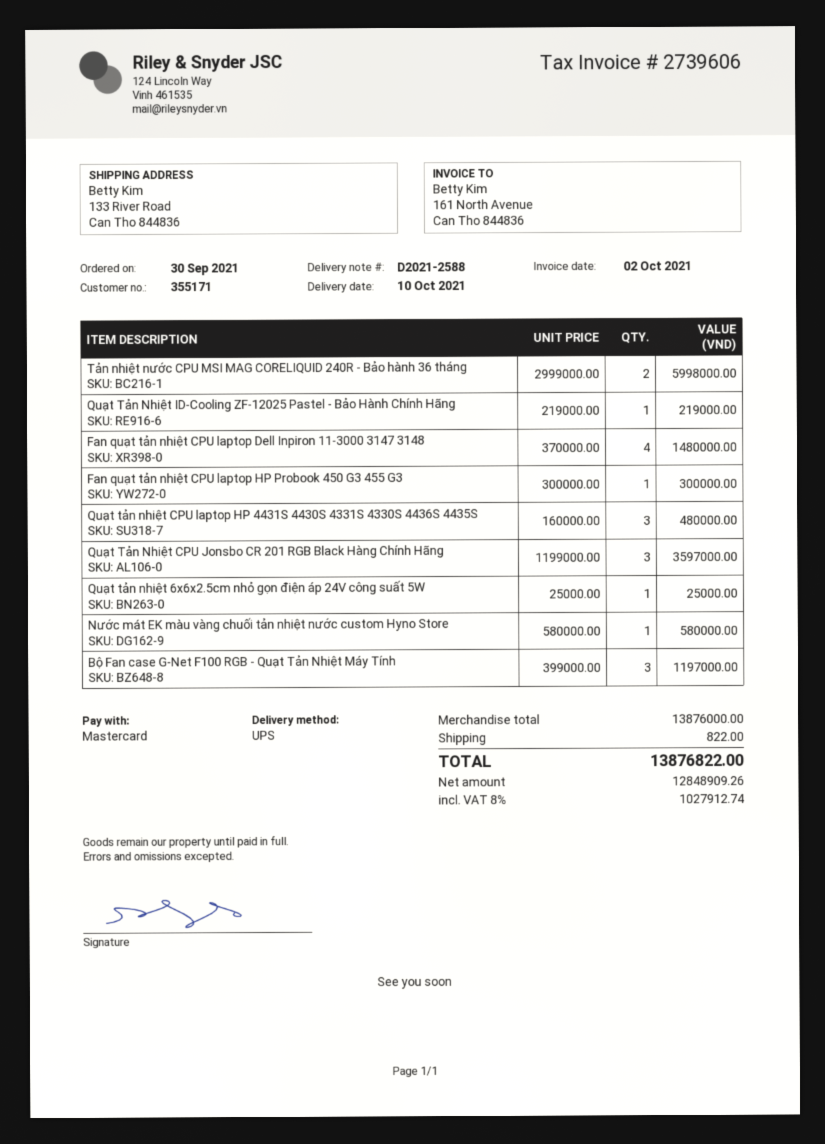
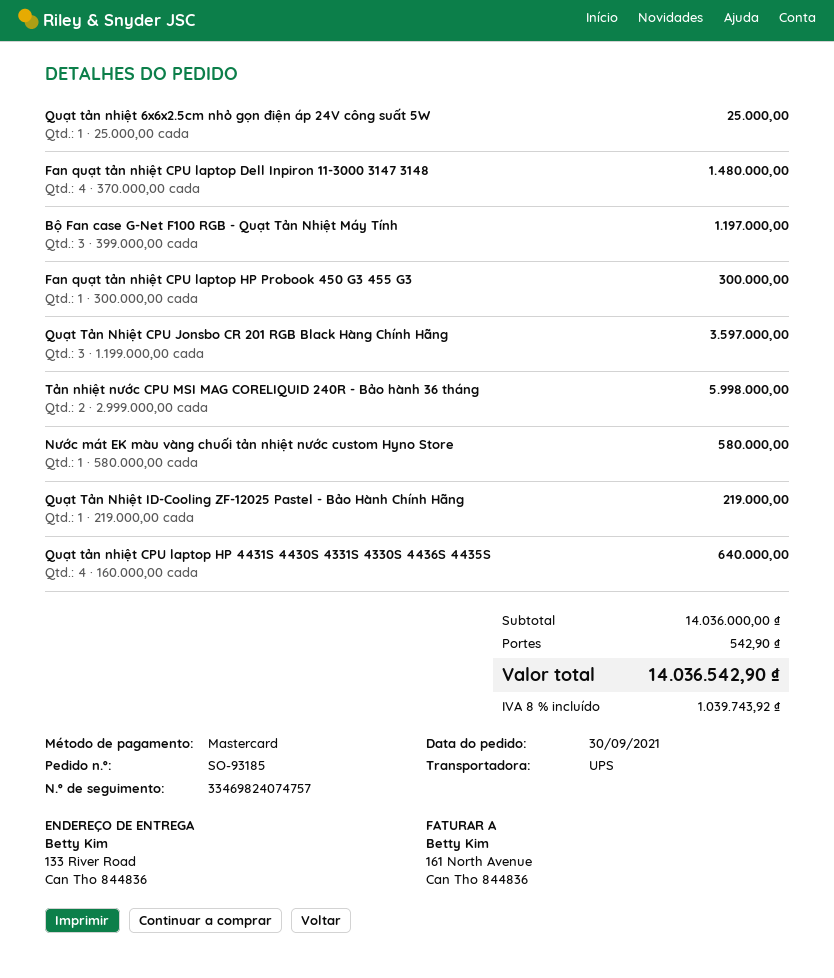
Quạt tản nhiệt CPU laptop HP 4431S 4430S 4331S 4330S 4436S 4435S: 3 x 160000.00 = 480000.00 -> 4 x 160000.00 = 640000.00
subtotal: 13876000.00 -> 14036000.00
shipping: 822.00 -> 542.90
tax: 8% = 1027912.74 -> 8% = 1039743.92
total: 13876822.00 -> 14036542.90

